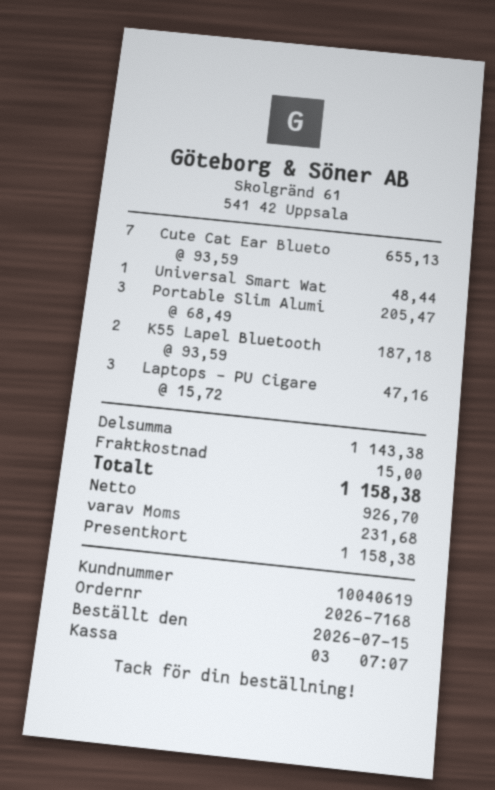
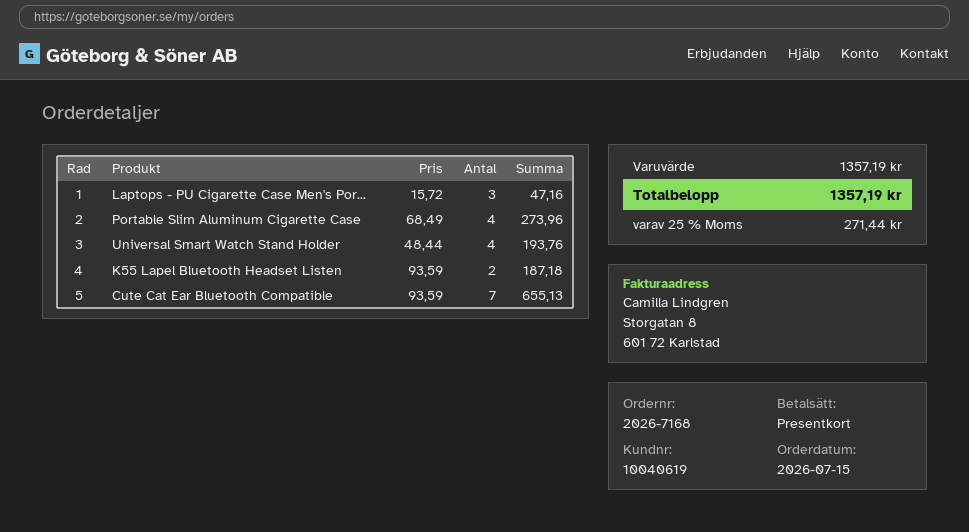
Universal Smart Wat: 1 x 48.44 = 48.44 -> 4 x 48.44 = 193.76
Portable Slim Alumi: 3 x 68.49 = 205.47 -> 4 x 68.49 = 273.96
subtotal: 1143.38 -> 1357.19
shipping: 15.00 -> none
tax: 231.68 -> 271.44
total: 1158.38 -> 1357.19

